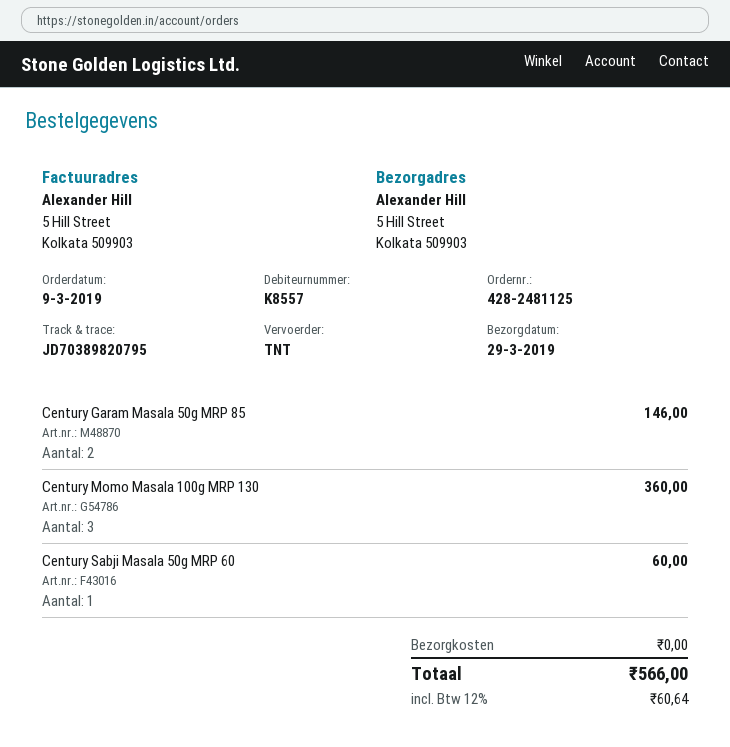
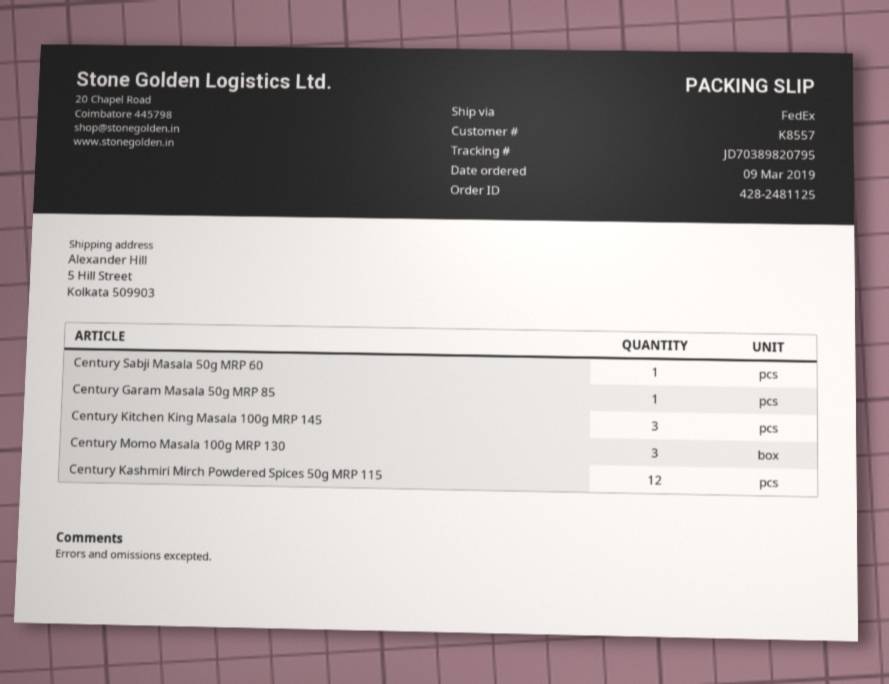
shipping method: TNT -> FedEx
Century Garam Masala 50g MRP 85: 2 -> 1
Century Kitchen King Masala 100g MRP 145: none -> 3
Century Kashmiri Mirch Powdered Spices 50g MRP 115: none -> 12

